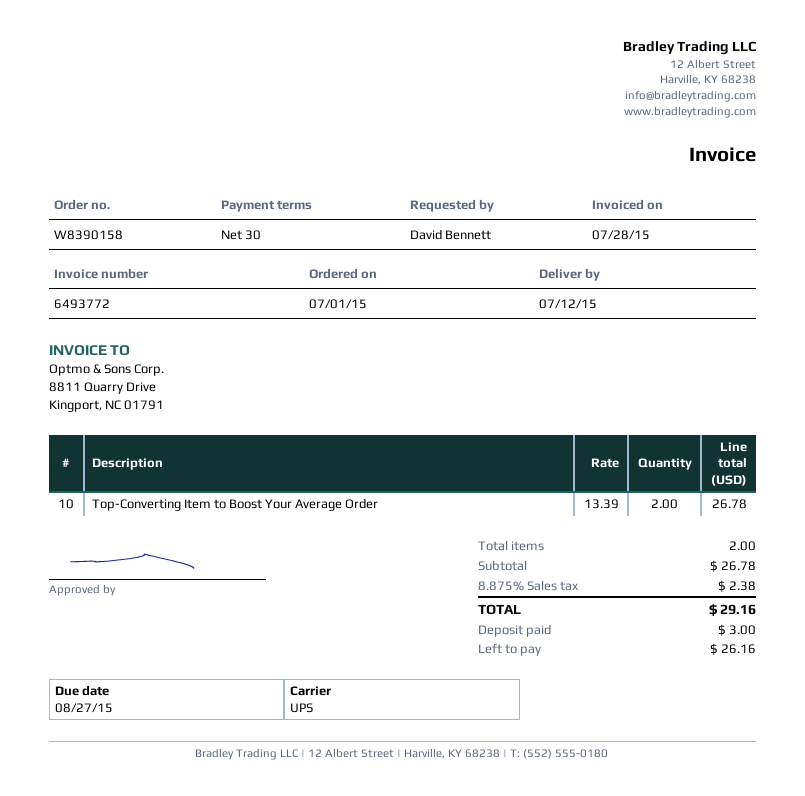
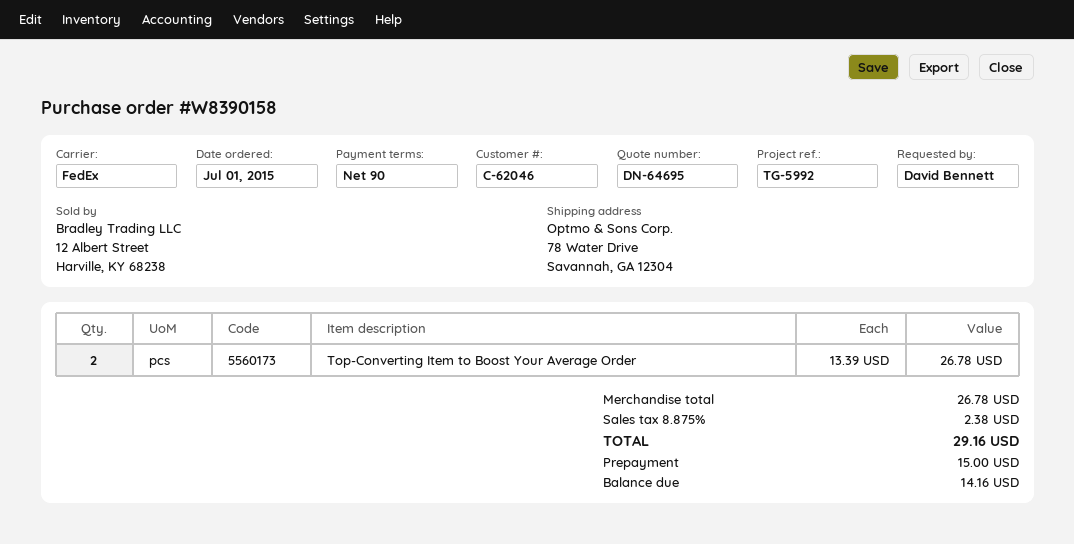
payment terms: 30 days -> 90 days
shipping method: UPS -> FedEx
deposit: 3.00 -> 15.00
balance: 26.16 -> 14.16

